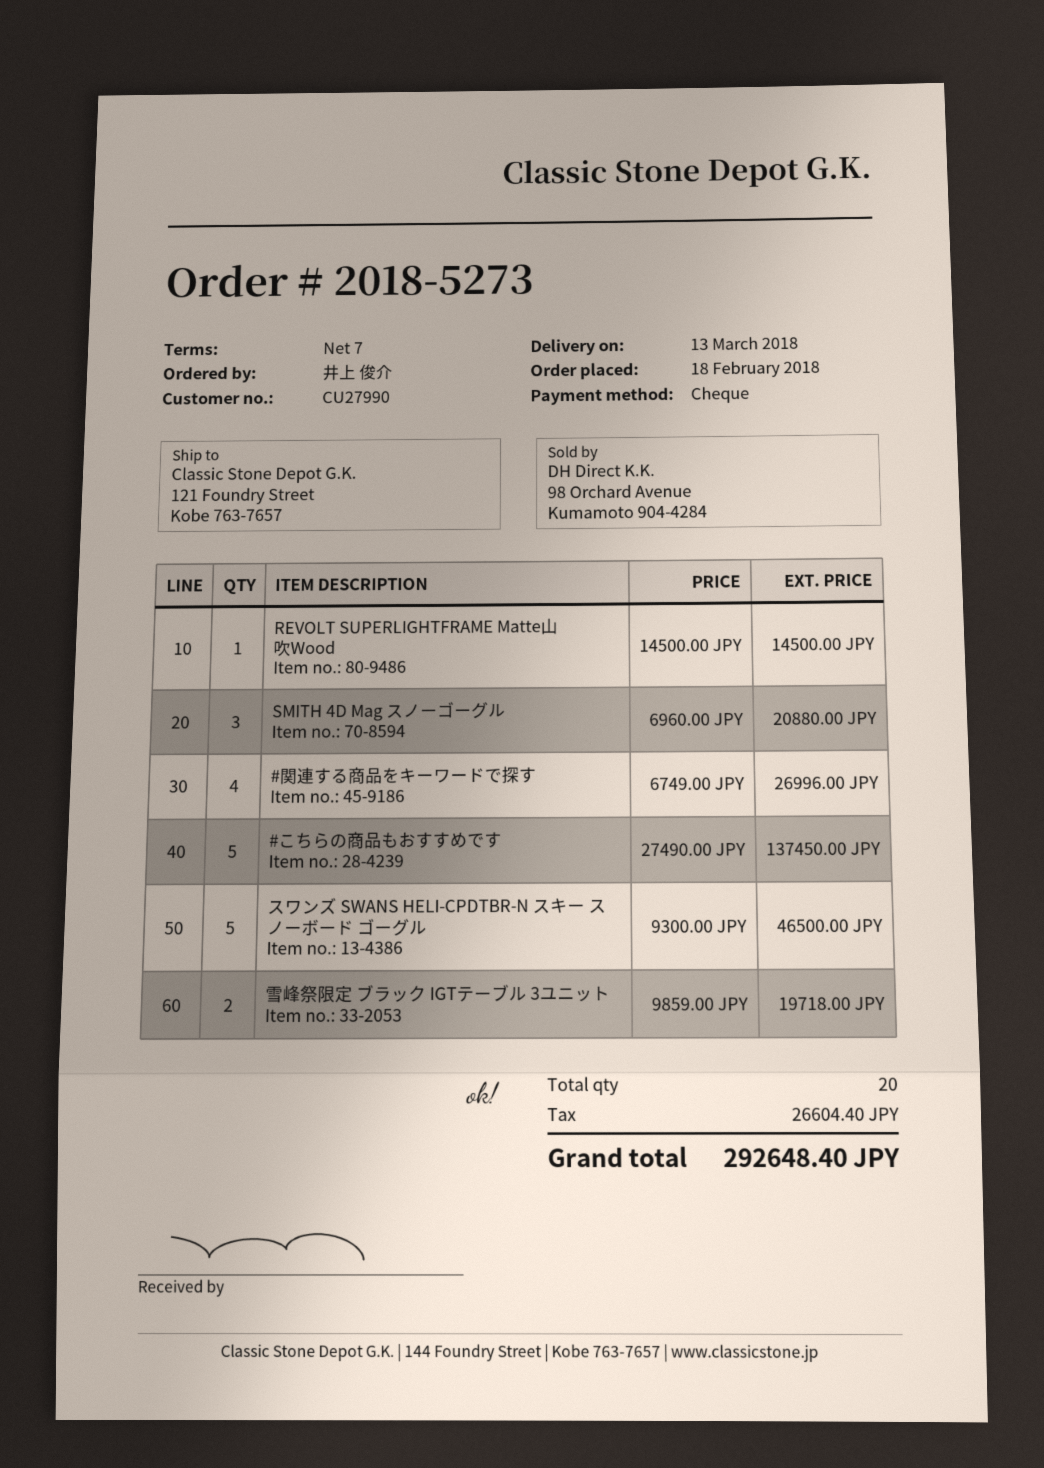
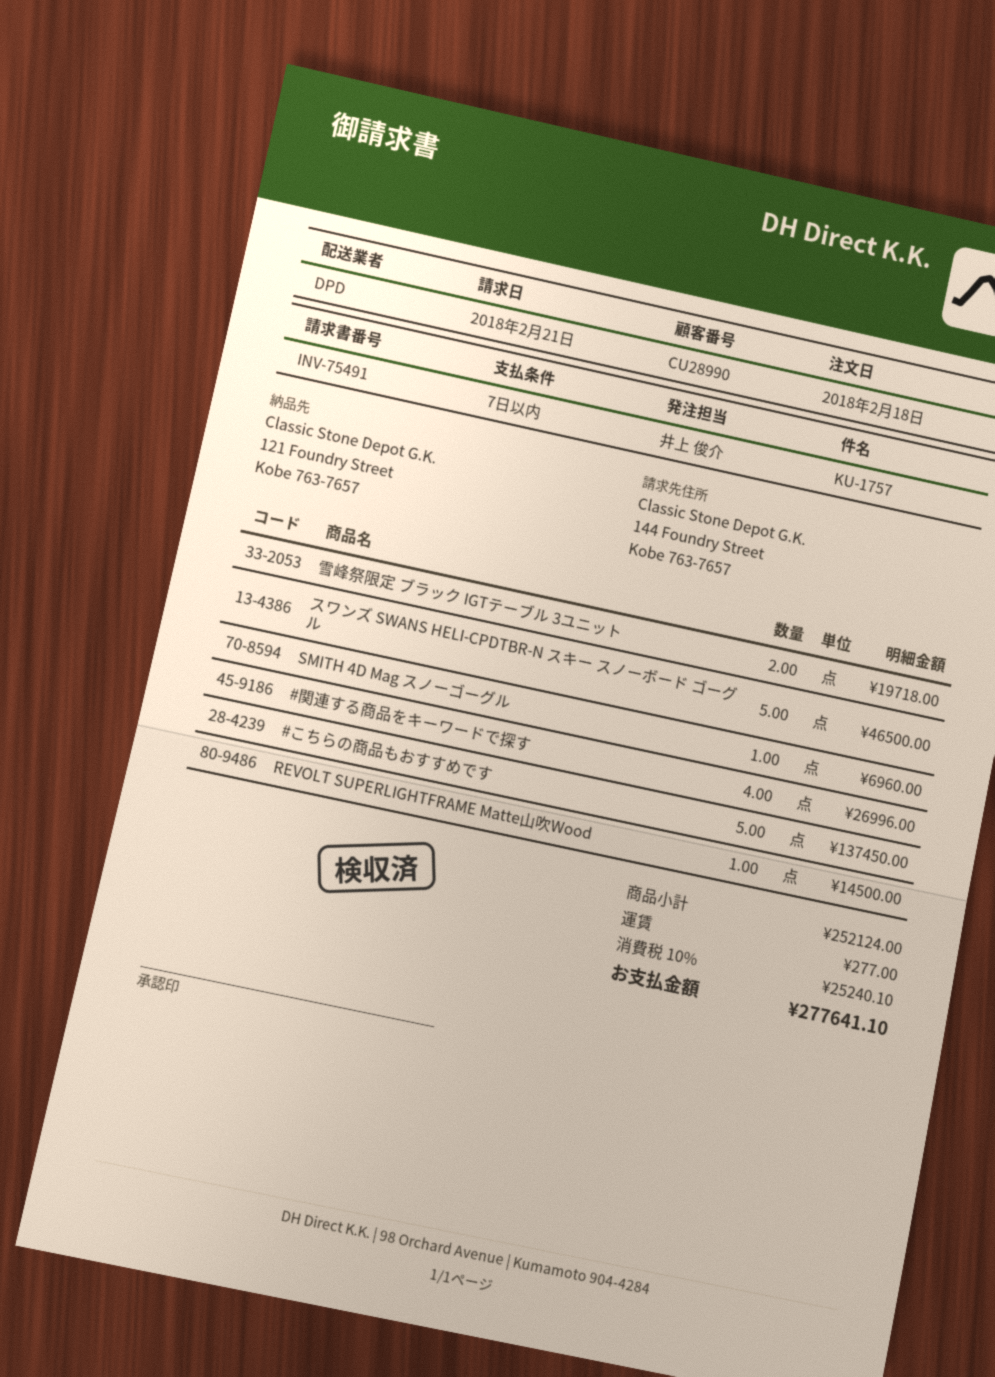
customer number: CU27990 -> CU28990
SMITH 4D Mag スノーゴーグル: 3 for 20880.00 -> 1 for 6960.00
shipping: none -> 277.00
tax: 26604.40 -> 25240.10
total: 292648.40 -> 277641.10

